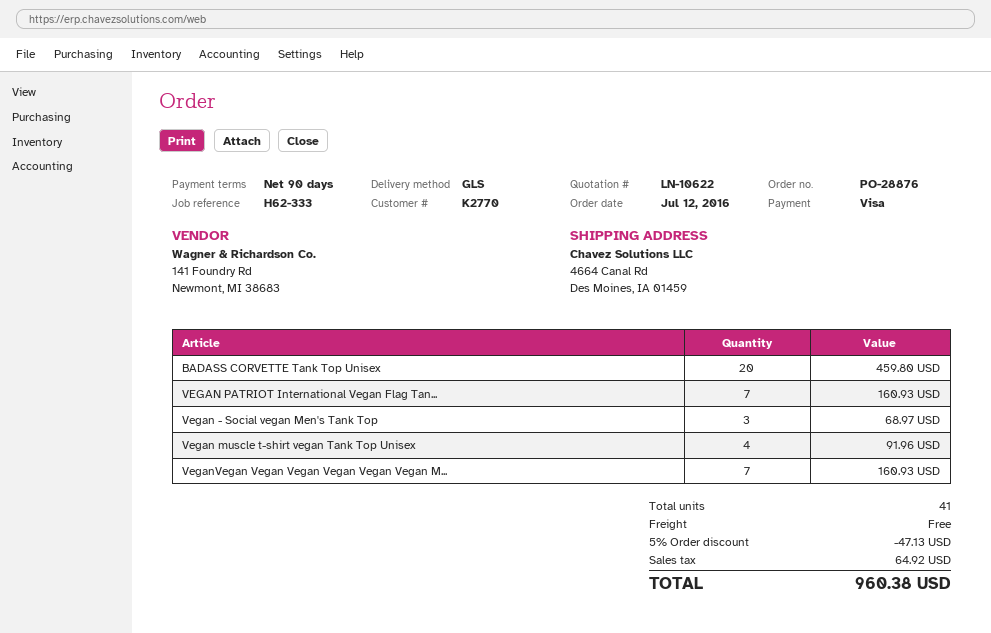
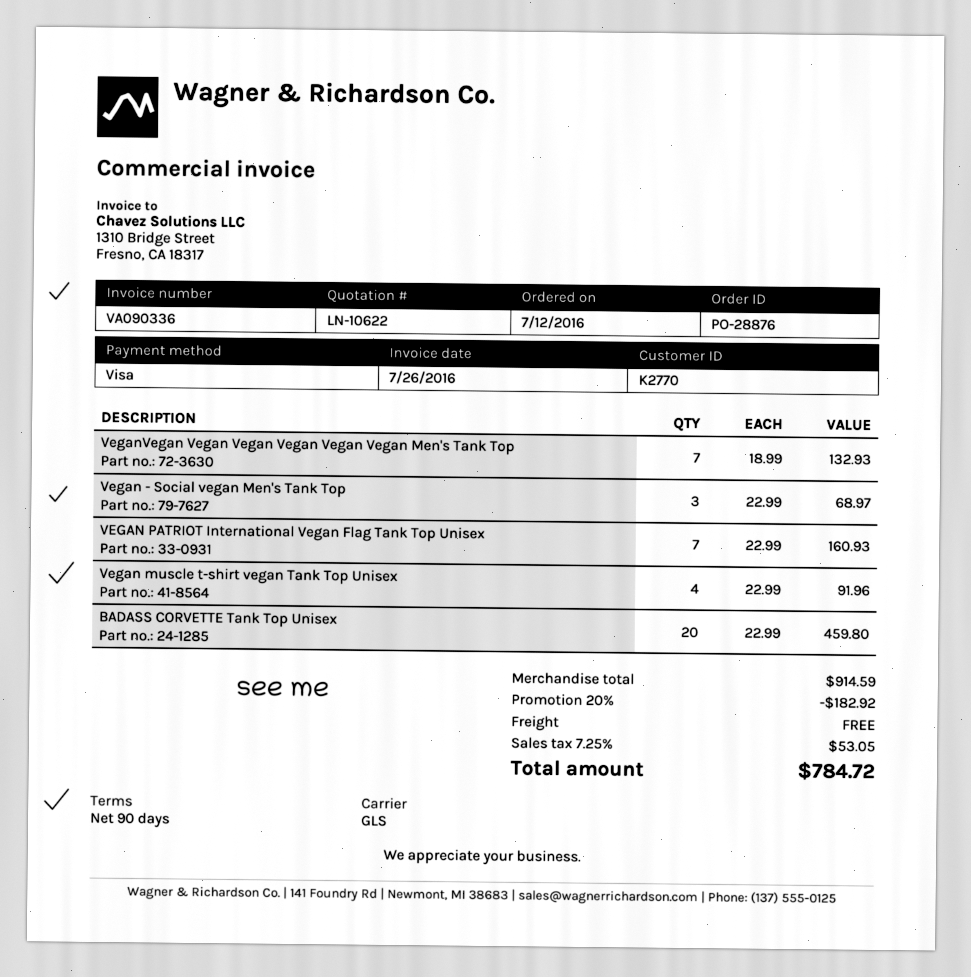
VeganVegan Vegan Vegan Vegan Vegan Vegan M...: 7 for 160.93 -> 7 for 132.93
discount: 5% = 47.13 -> 20% = 182.92
tax: 64.92 -> 53.05
total: 960.38 -> 784.72

